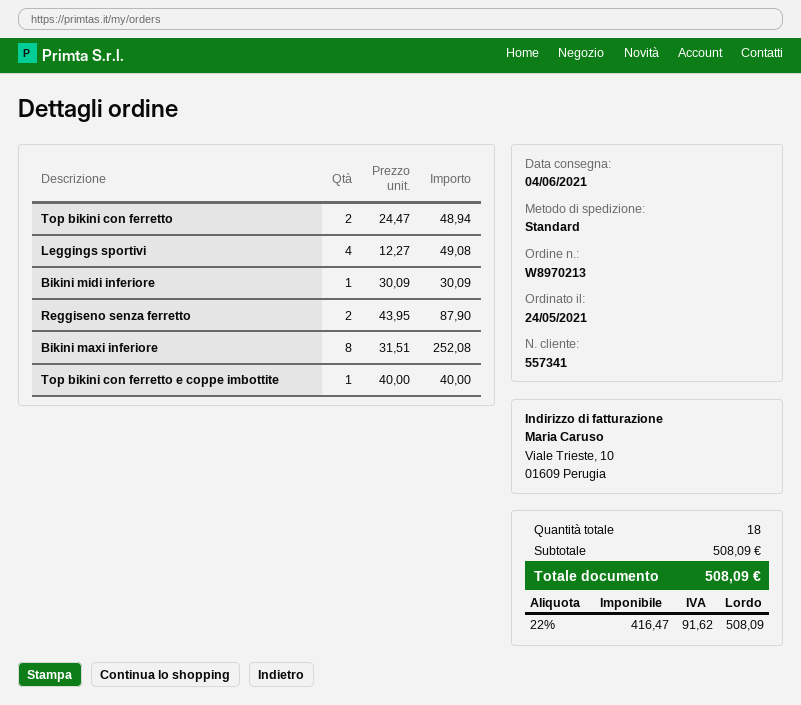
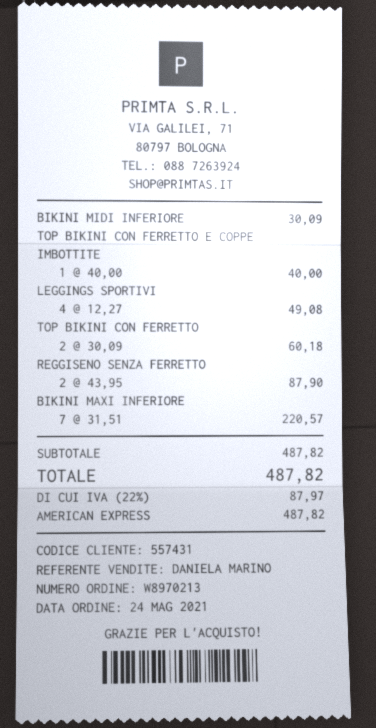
customer number: 557341 -> 557431
Top bikini con ferretto: 2 x 24.47 = 48.94 -> 2 x 30.09 = 60.18
Bikini maxi inferiore: 8 x 31.51 = 252.08 -> 7 x 31.51 = 220.57
subtotal: 508.09 -> 487.82
tax: 22% = 91.62 -> 22% = 87.97
total: 508.09 -> 487.82

